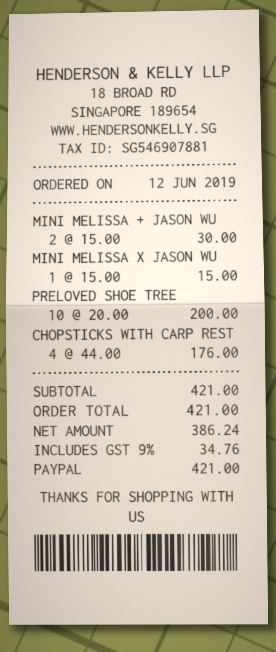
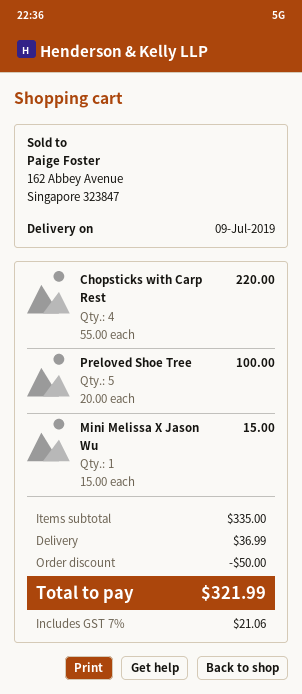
MINI MELISSA + JASON WU: 2 x 15.00 = 30.00 -> none
PRELOVED SHOE TREE: 10 x 20.00 = 200.00 -> 5 x 20.00 = 100.00
CHOPSTICKS WITH CARP REST: 4 x 44.00 = 176.00 -> 4 x 55.00 = 220.00
subtotal: 421.00 -> 335.00
discount: none -> 50.00
shipping: none -> 36.99
tax: 9% = 34.76 -> 7% = 21.06
total: 421.00 -> 321.99

